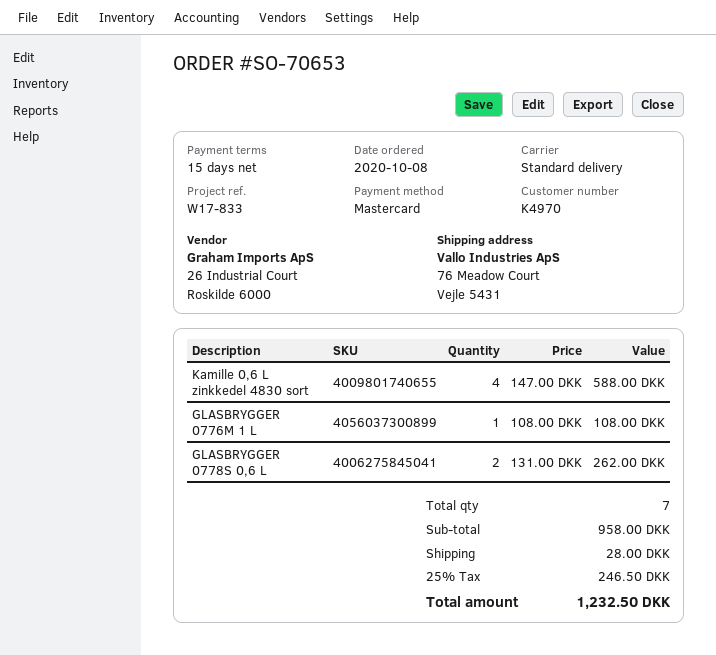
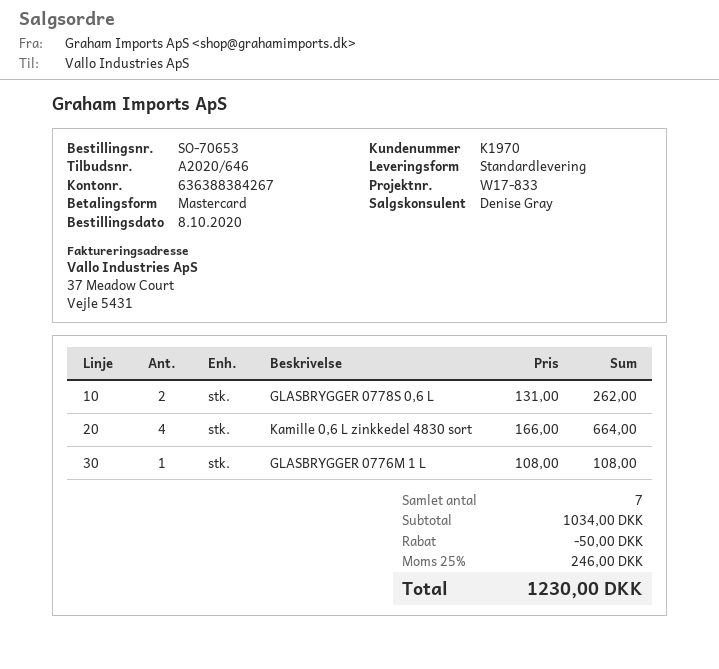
customer number: K4970 -> K1970
Kamille 0,6 L zinkkedel 4830 sort: 4 x 147.00 = 588.00 -> 4 x 166.00 = 664.00
subtotal: 958.00 -> 1034.00
discount: none -> 50.00
shipping: 28.00 -> none
tax: 25% = 246.50 -> 25% = 246.00
total: 1232.50 -> 1230.00

